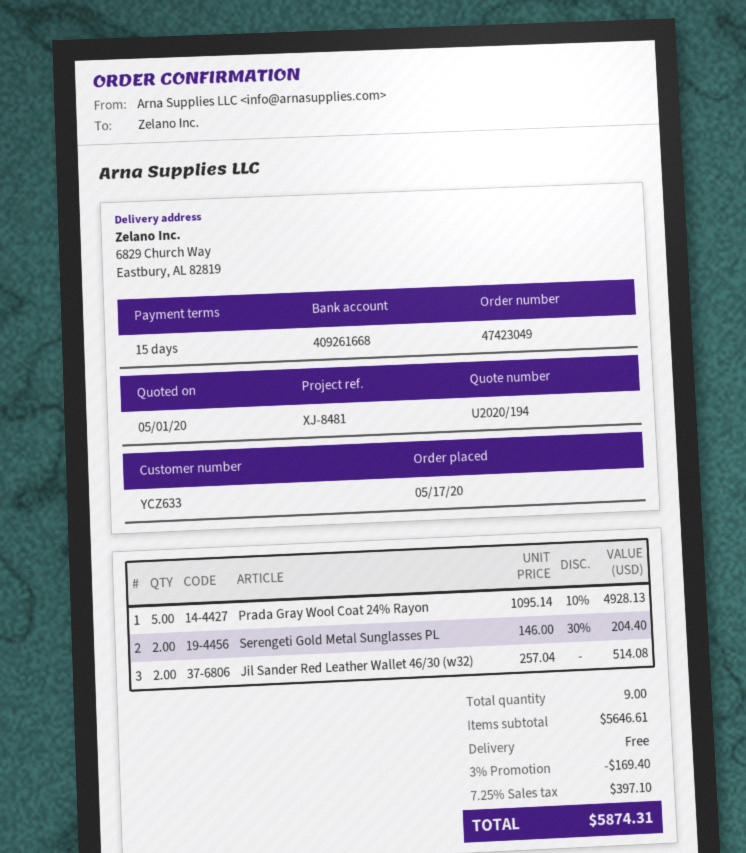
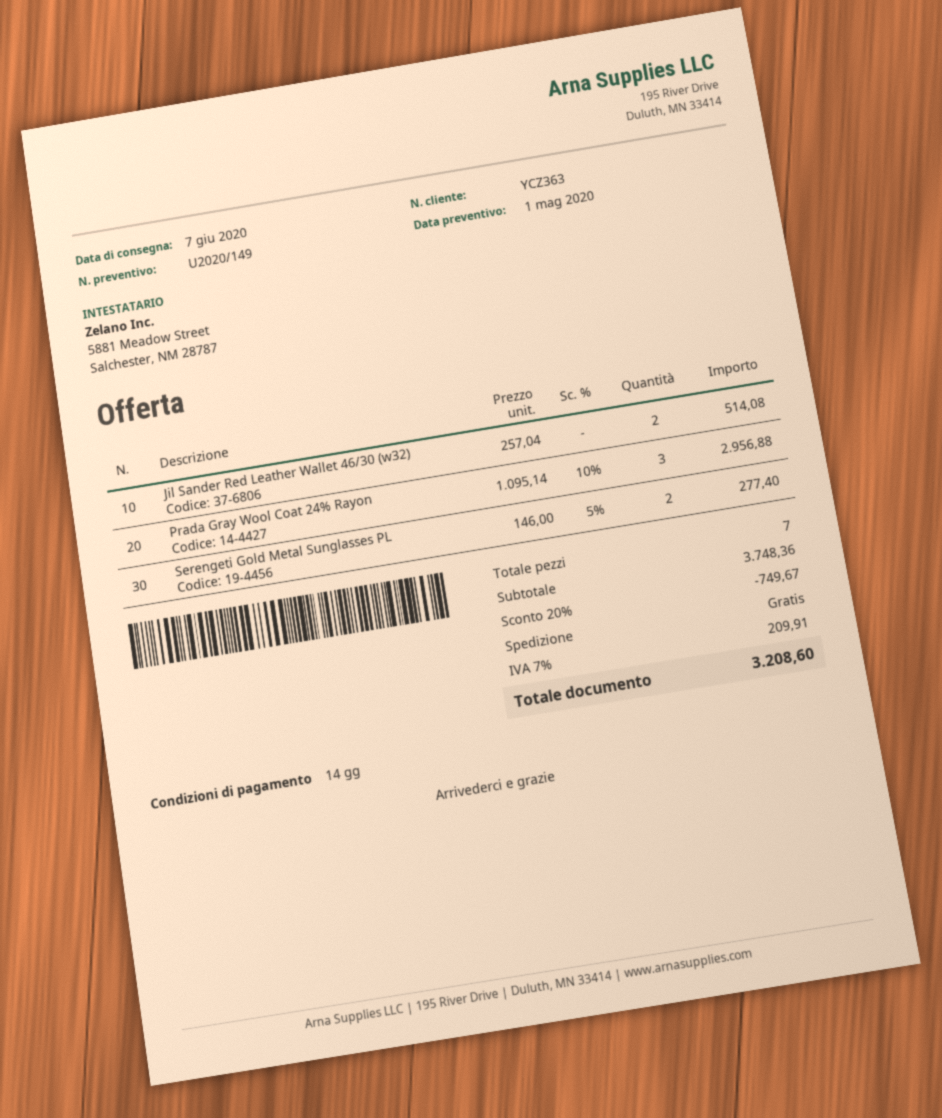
quote number: U2020/194 -> U2020/149
payment terms: 15 days -> 14 days
customer number: YCZ633 -> YCZ363
Prada Gray Wool Coat 24% Rayon: 5 x 1095.14 - 10% = 4928.13 -> 3 x 1095.14 - 10% = 2956.88
Serengeti Gold Metal Sunglasses PL: 2 x 146.00 - 30% = 204.40 -> 2 x 146.00 - 5% = 277.40
total quantity: 9 -> 7
subtotal: 5646.61 -> 3748.36
discount: 3% = 169.40 -> 20% = 749.67
tax: 7.25% = 397.10 -> 7% = 209.91
total: 5874.31 -> 3208.60

